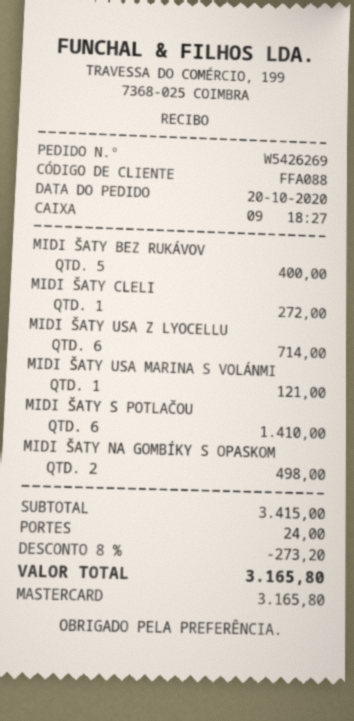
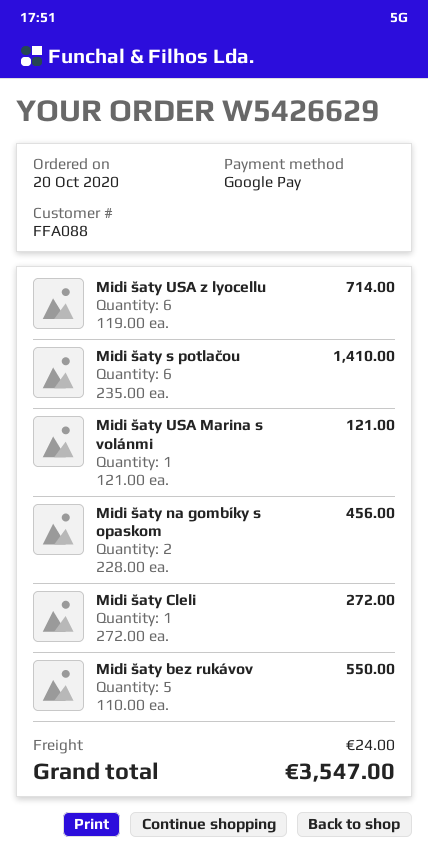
order number: W5426269 -> W5426629
payment method: Mastercard -> Google Pay
MIDI ŠATY BEZ RUKÁVOV: 5 for 400.00 -> 5 for 550.00
MIDI ŠATY NA GOMBÍKY S OPASKOM: 2 for 498.00 -> 2 for 456.00
discount: 8% = 273.20 -> none
total: 3165.80 -> 3547.00

